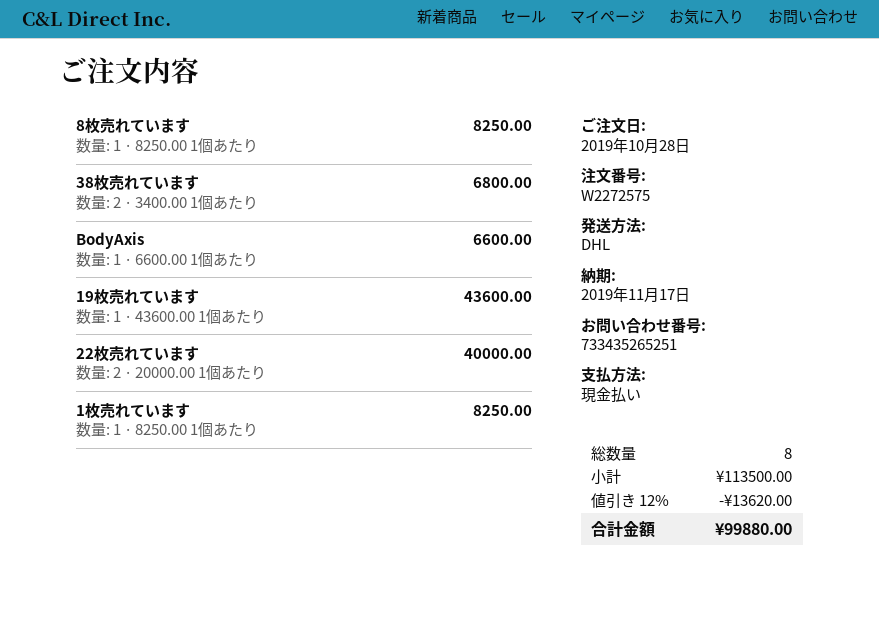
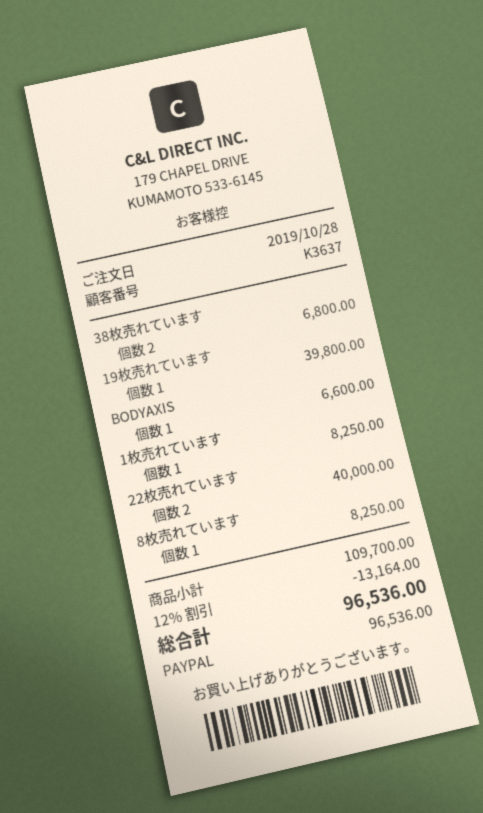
payment method: cash -> PayPal
19枚売れています: 1 for 43600.00 -> 1 for 39800.00
subtotal: 113500.00 -> 109700.00
discount: 12% = 13620.00 -> 12% = 13164.00
total: 99880.00 -> 96536.00

